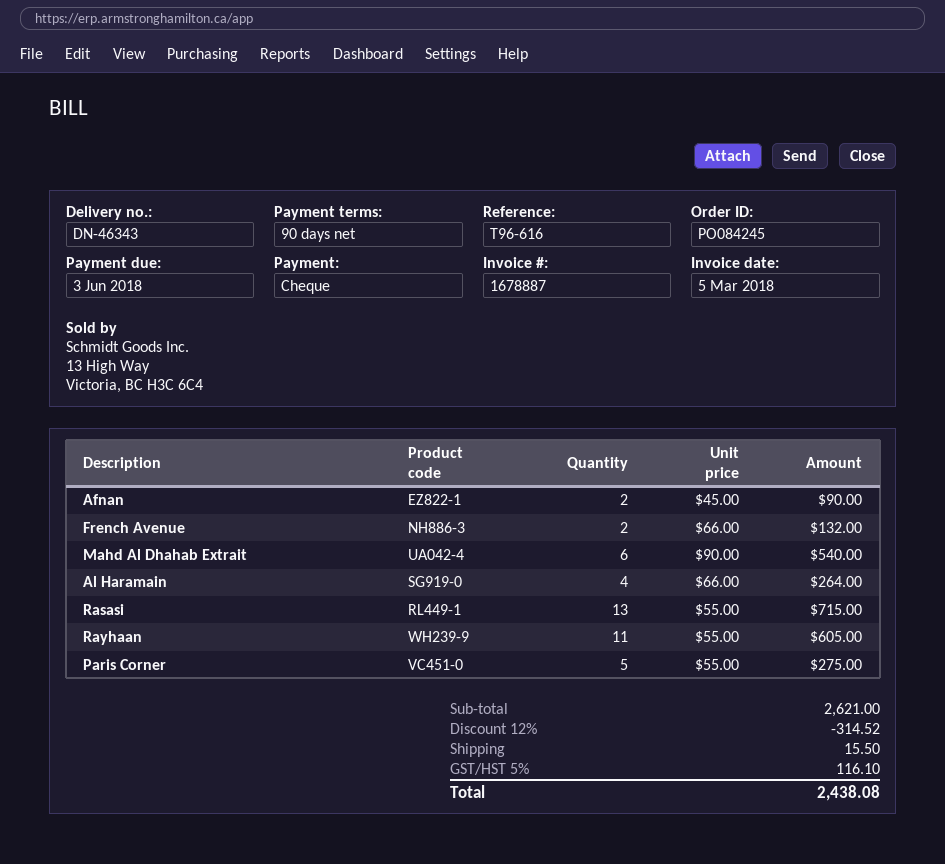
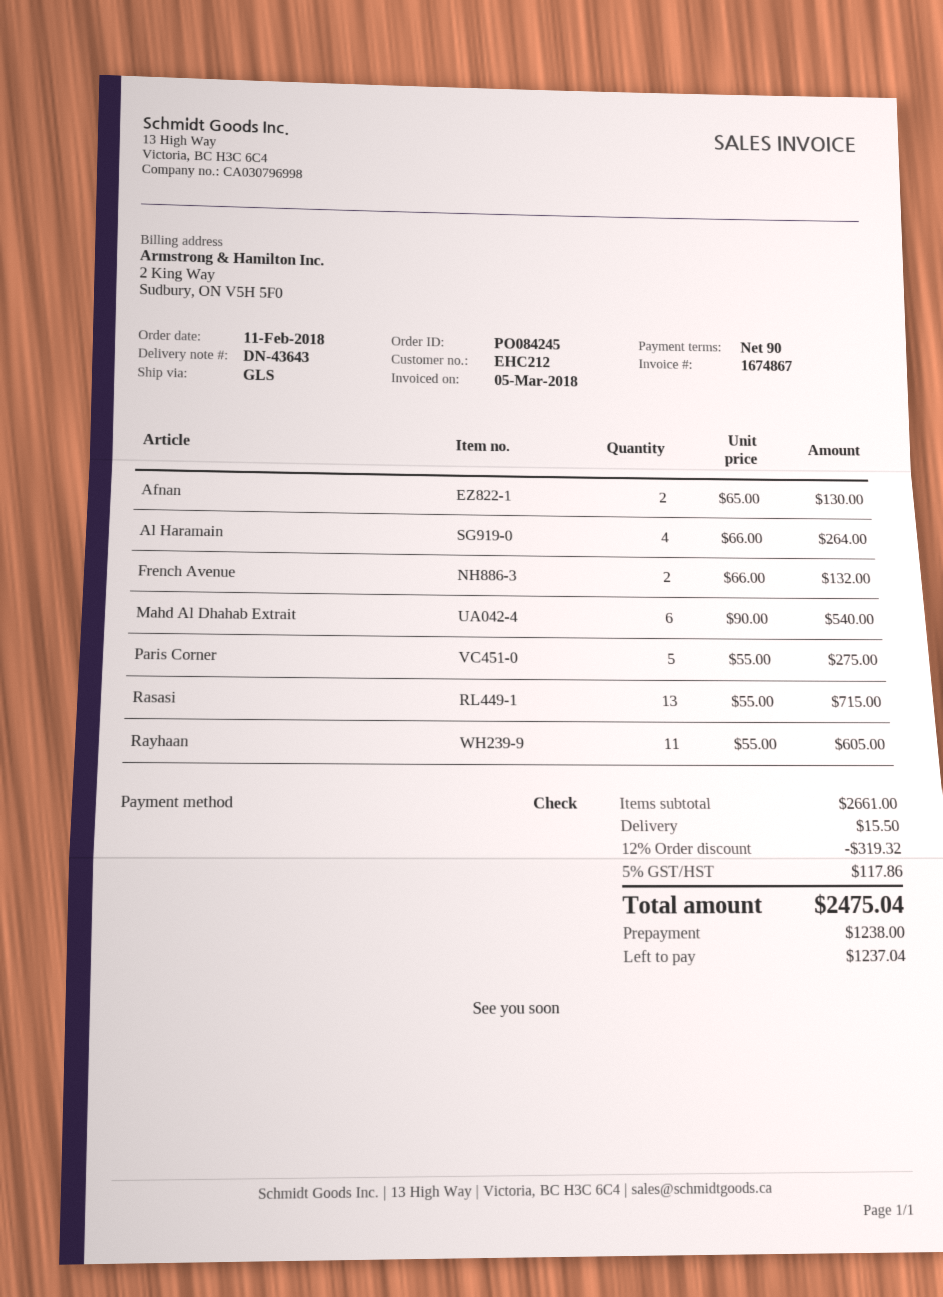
delivery note number: DN-46343 -> DN-43643
invoice number: 1678887 -> 1674867
Afnan: 2 x 45.00 = 90.00 -> 2 x 65.00 = 130.00
subtotal: 2621.00 -> 2661.00
discount: 12% = 314.52 -> 12% = 319.32
tax: 5% = 116.10 -> 5% = 117.86
total: 2438.08 -> 2475.04

